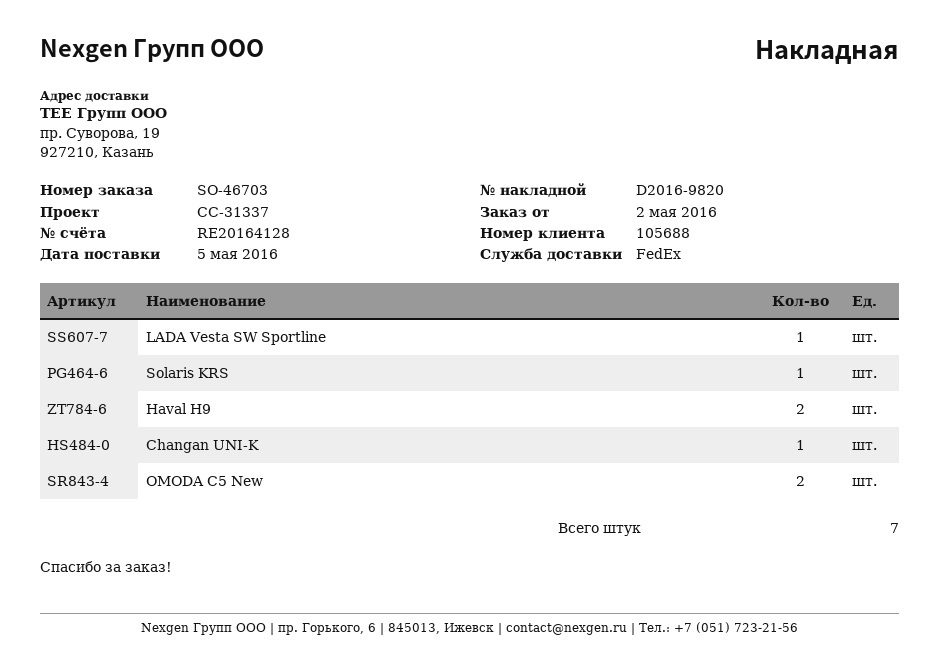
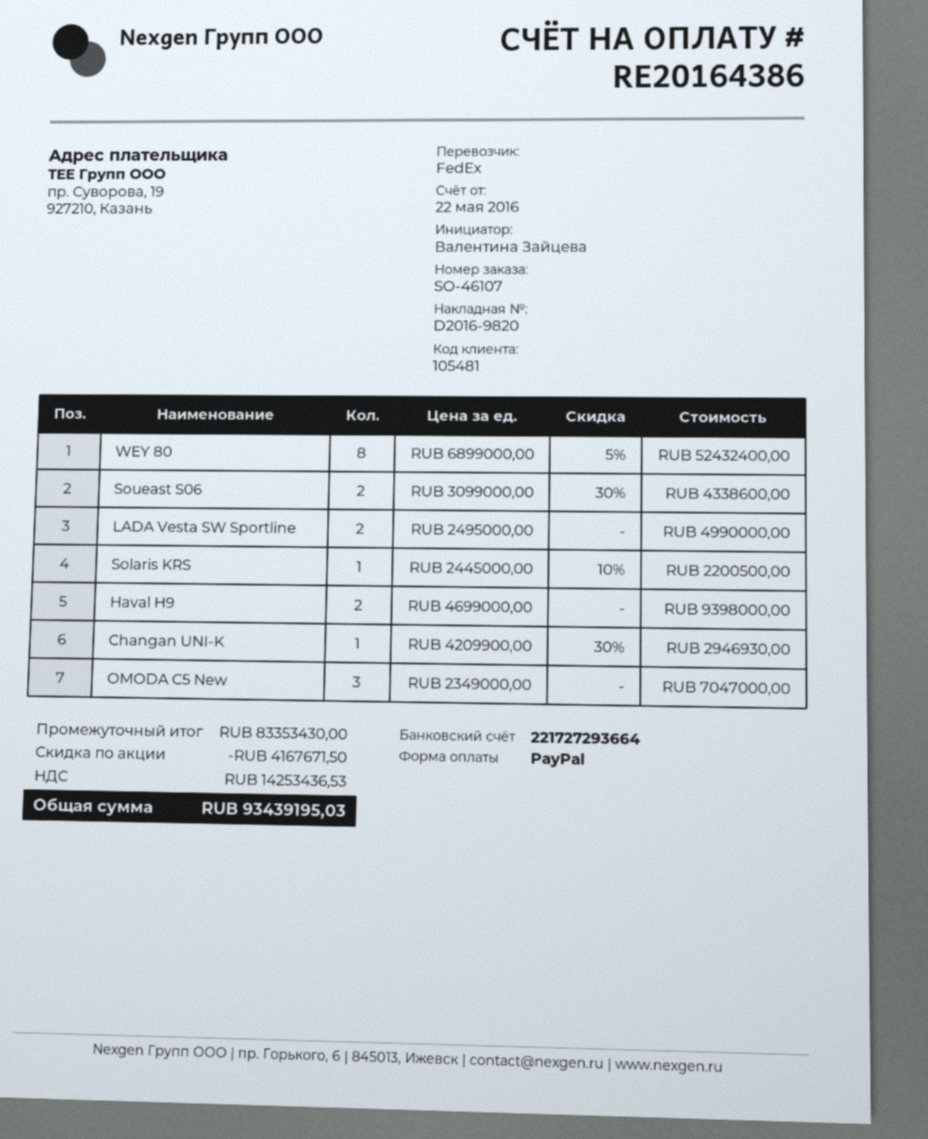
order number: SO-46703 -> SO-46107
invoice number: RE20164128 -> RE20164386
customer number: 105688 -> 105481
LADA Vesta SW Sportline: 1 -> 2
OMODA C5 New: 2 -> 3
WEY 80: none -> 8
Soueast S06: none -> 2

